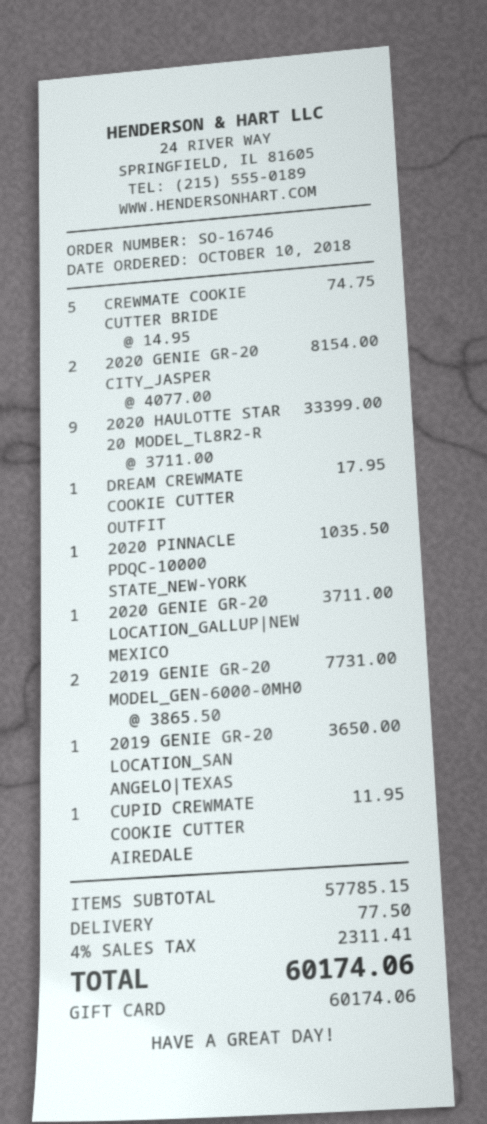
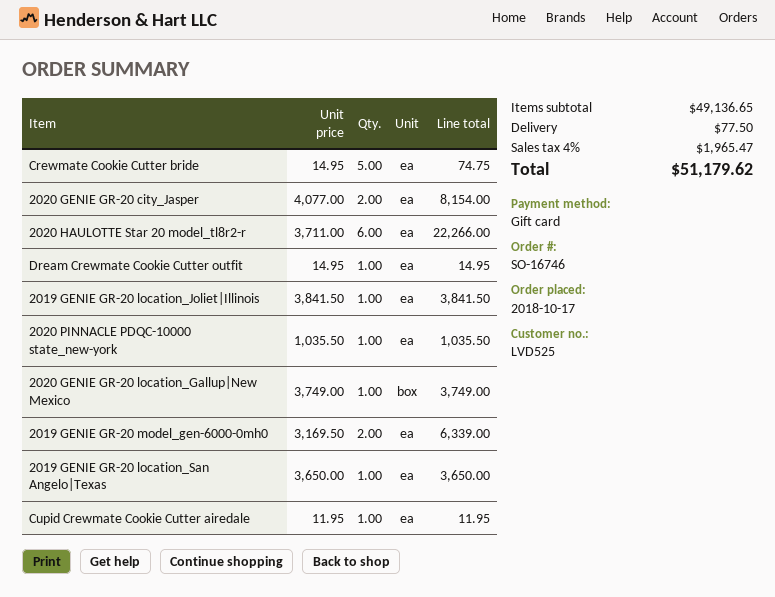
order date: 2018-10-10 -> 2018-10-17
2020 HAULOTTE STAR 20 MODEL_TL8R2-R: 9 x 3711.00 = 33399.00 -> 6 x 3711.00 = 22266.00
DREAM CREWMATE COOKIE CUTTER OUTFIT: 1 x 17.95 = 17.95 -> 1 x 14.95 = 14.95
2020 GENIE GR-20 LOCATION_GALLUP|NEW MEXICO: 1 x 3711.00 = 3711.00 -> 1 x 3749.00 = 3749.00
2019 GENIE GR-20 MODEL_GEN-6000-0MH0: 2 x 3865.50 = 7731.00 -> 2 x 3169.50 = 6339.00
2019 GENIE GR-20 location_Joliet|Illinois: none -> 1 x 3841.50 = 3841.50
subtotal: 57785.15 -> 49136.65
tax: 4% = 2311.41 -> 4% = 1965.47
total: 60174.06 -> 51179.62

